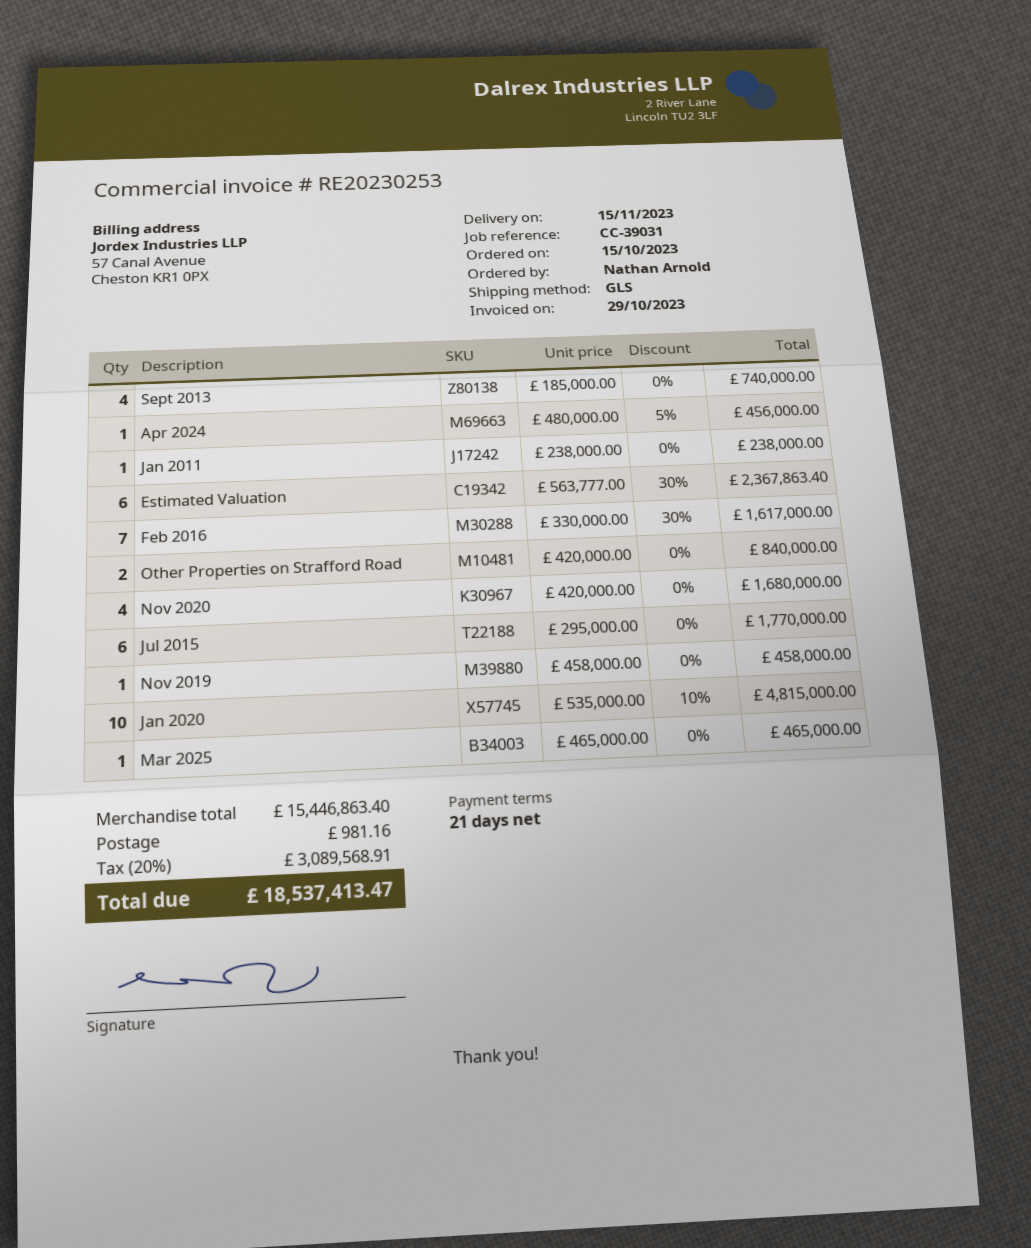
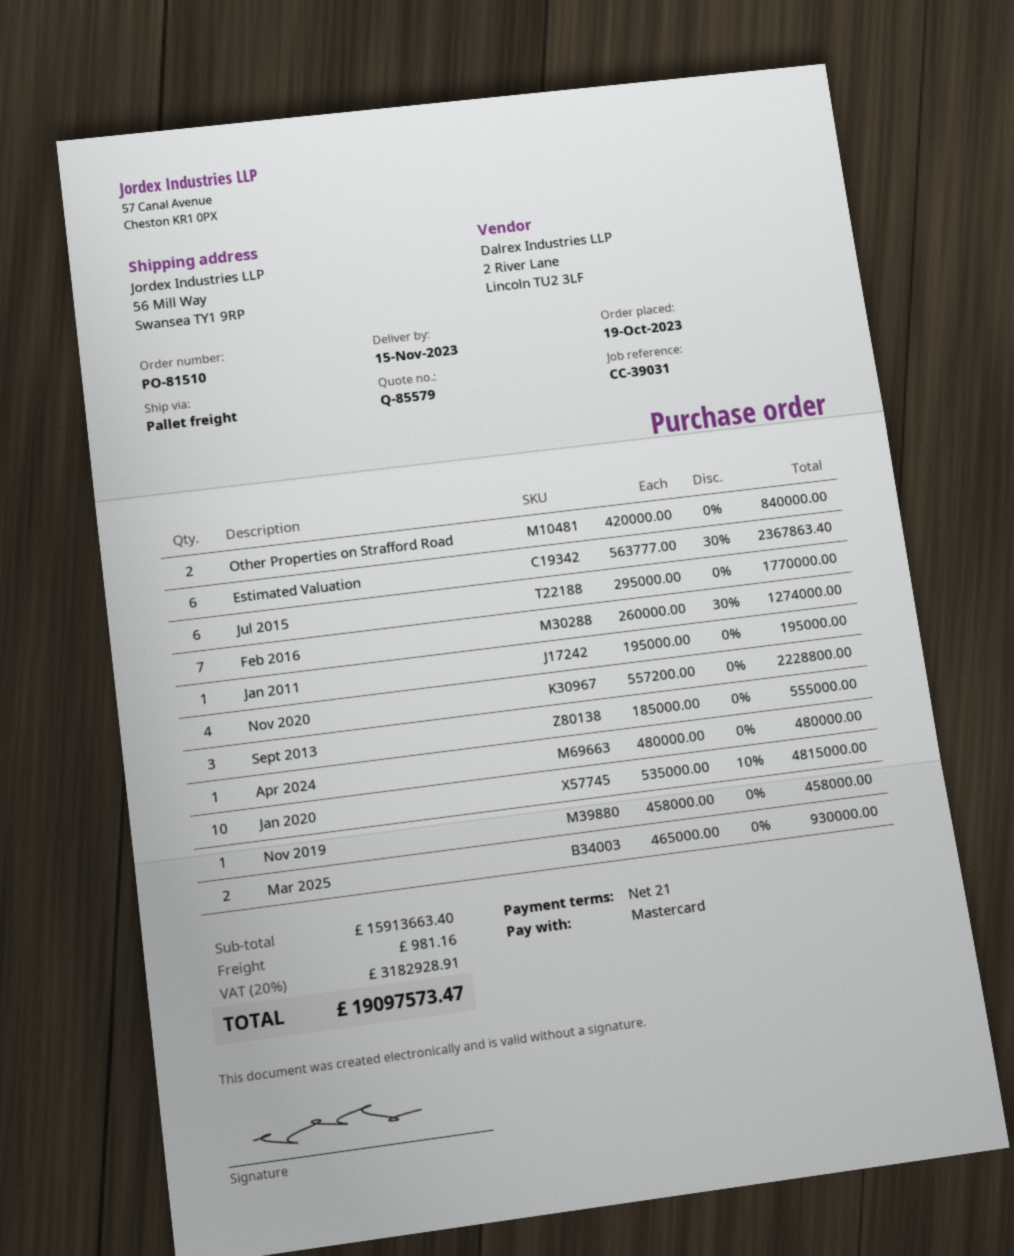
order date: 2023-10-15 -> 2023-10-19
shipping method: GLS -> pallet freight
Sept 2013: 4 x 185000.00 = 740000.00 -> 3 x 185000.00 = 555000.00
Apr 2024: 1 x 480000.00 - 5% = 456000.00 -> 1 x 480000.00 = 480000.00
Jan 2011: 1 x 238000.00 = 238000.00 -> 1 x 195000.00 = 195000.00
Feb 2016: 7 x 330000.00 - 30% = 1617000.00 -> 7 x 260000.00 - 30% = 1274000.00
Nov 2020: 4 x 420000.00 = 1680000.00 -> 4 x 557200.00 = 2228800.00
Mar 2025: 1 x 465000.00 = 465000.00 -> 2 x 465000.00 = 930000.00
subtotal: 15446863.40 -> 15913663.40
tax: 20% = 3089568.91 -> 20% = 3182928.91
total: 18537413.47 -> 19097573.47

